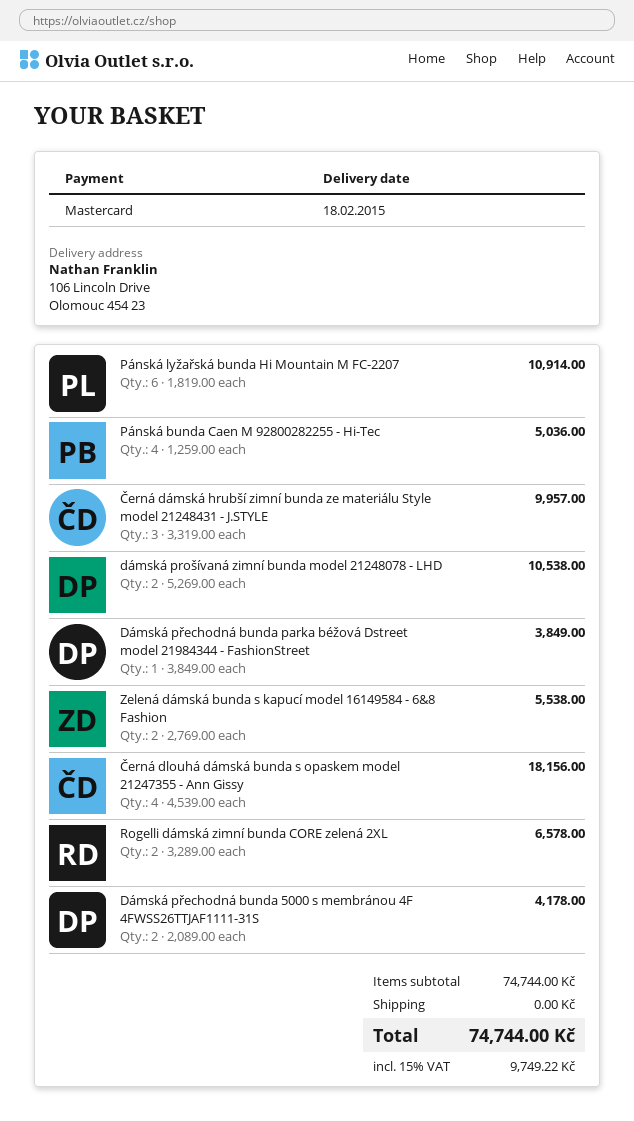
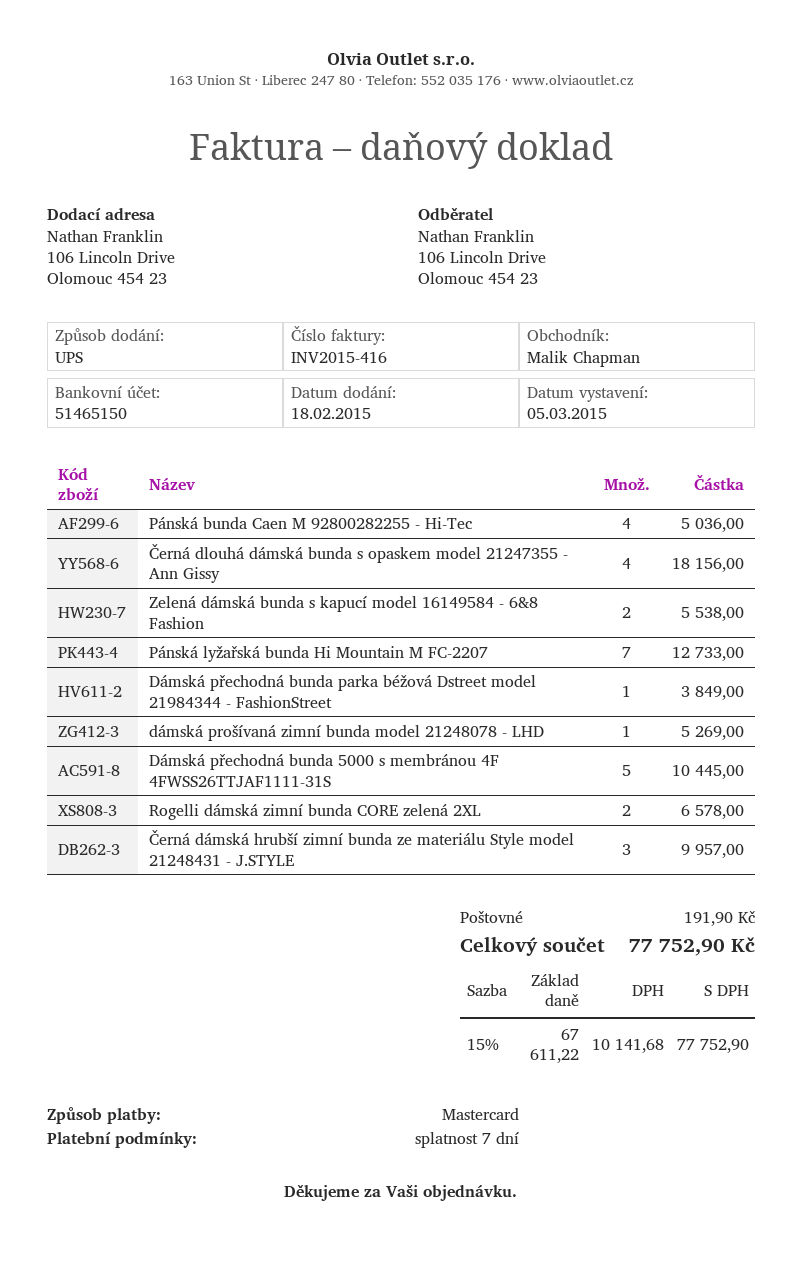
Pánská lyžařská bunda Hi Mountain M FC-2207: 6 for 10914.00 -> 7 for 12733.00
dámská prošívaná zimní bunda model 21248078 - LHD: 2 for 10538.00 -> 1 for 5269.00
Dámská přechodná bunda 5000 s membránou 4F 4FWSS26TTJAF1111-31S: 2 for 4178.00 -> 5 for 10445.00
shipping: 0.00 -> 191.90
tax: 15% = 9749.22 -> 15% = 10141.68
total: 74744.00 -> 77752.90

